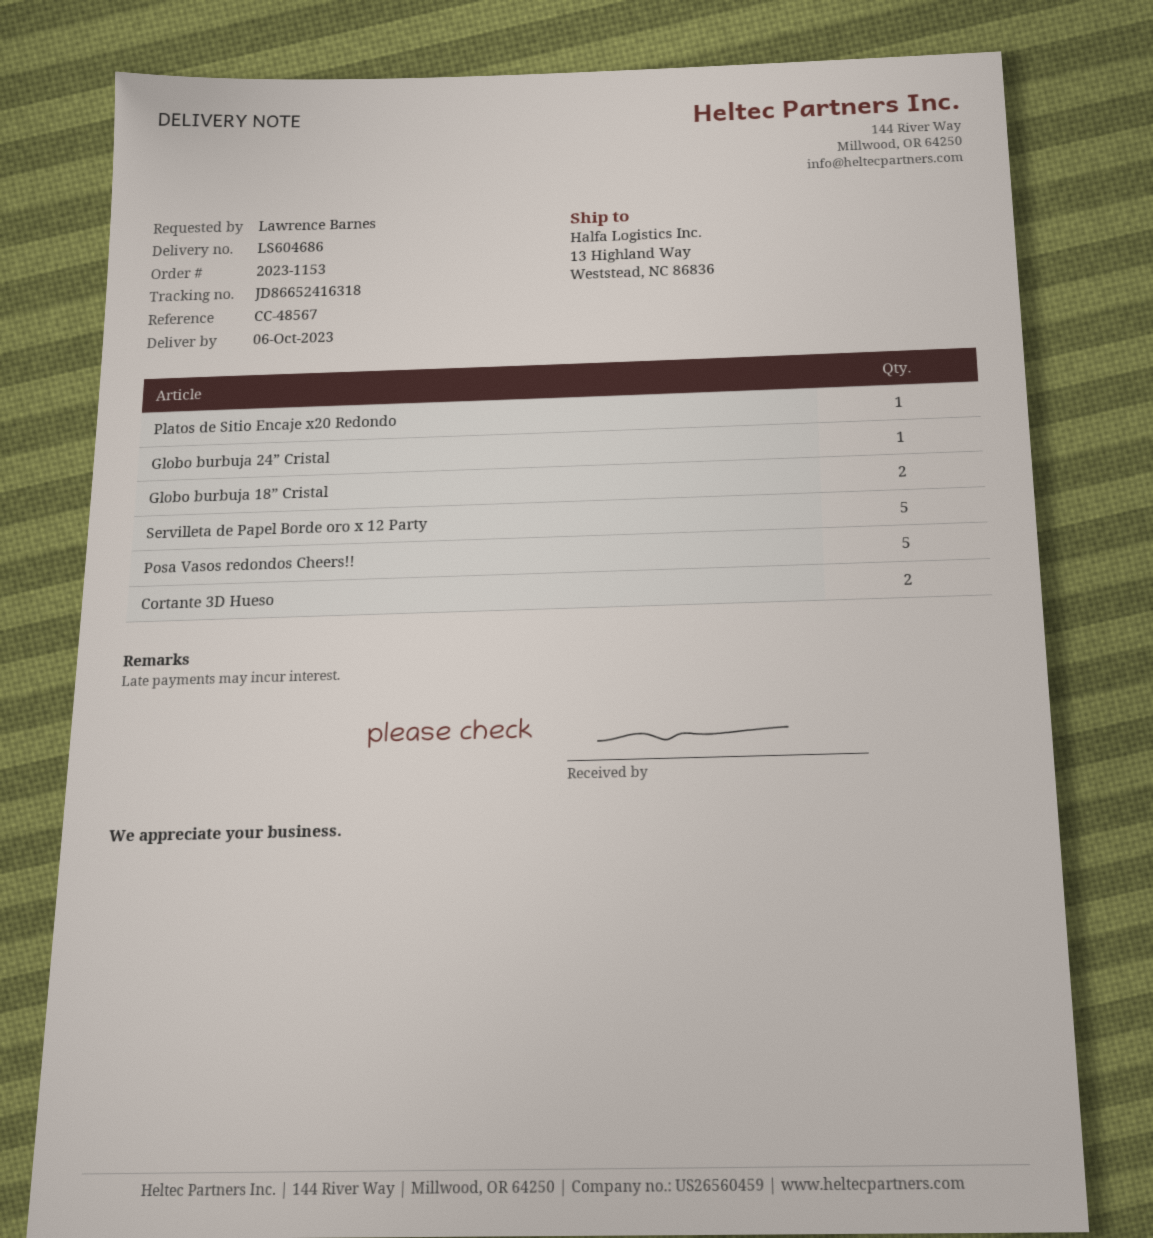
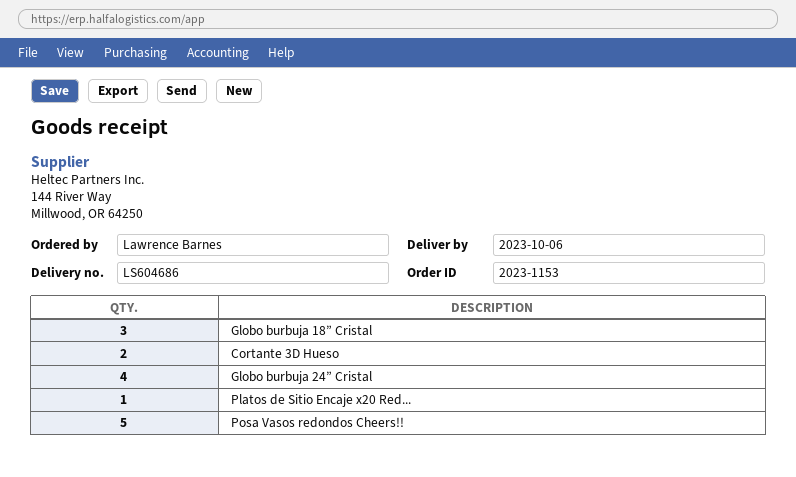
Globo burbuja 24” Cristal: 1 -> 4
Globo burbuja 18” Cristal: 2 -> 3
Servilleta de Papel Borde oro x 12 Party: 5 -> none

